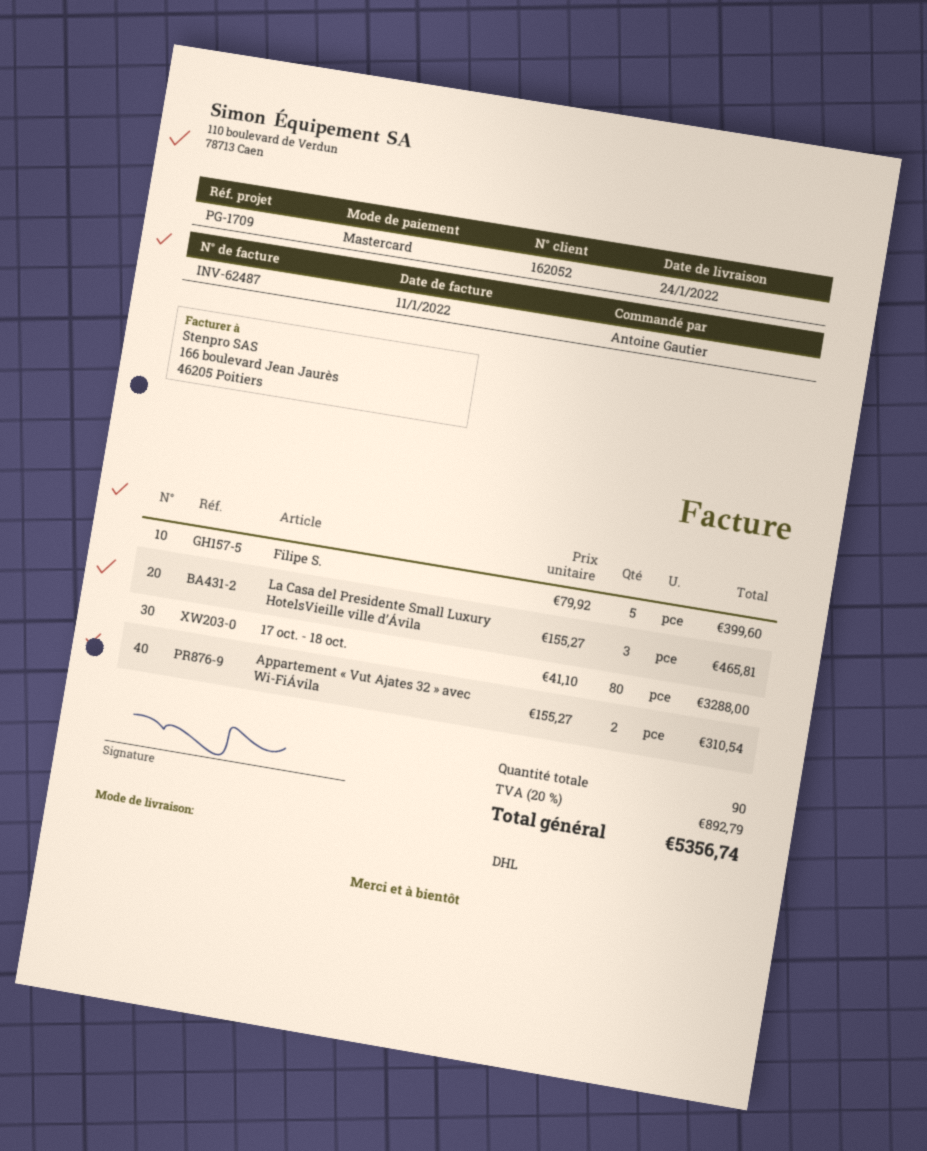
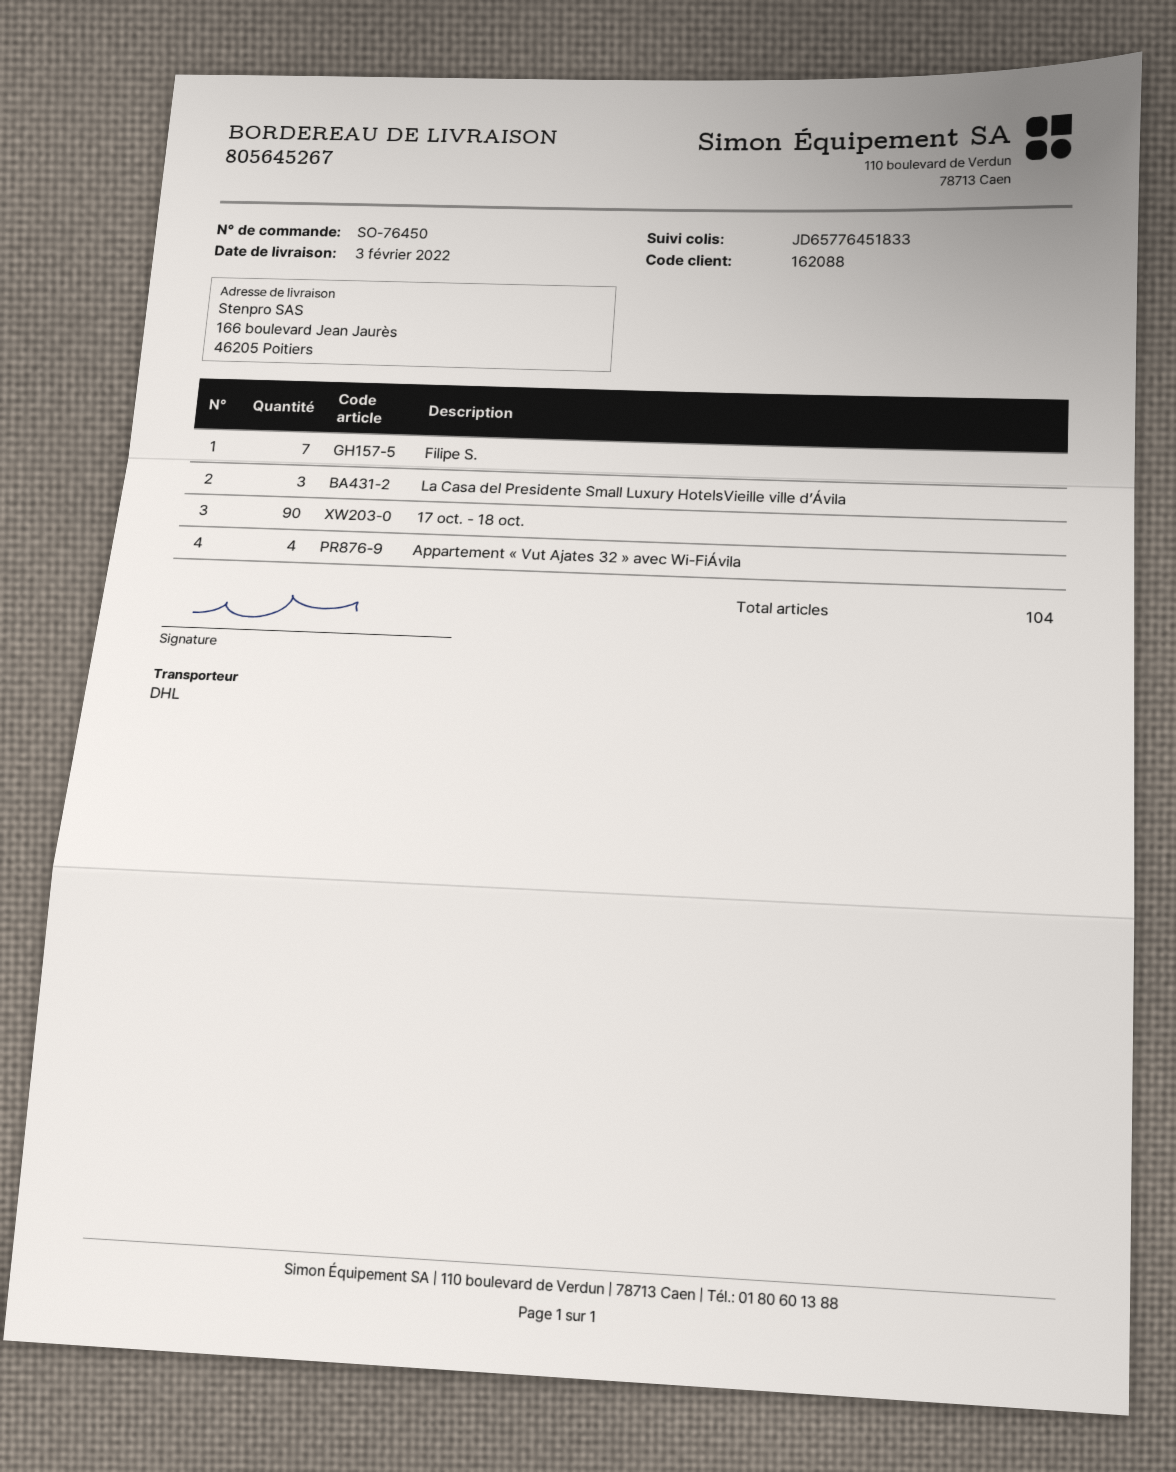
delivery date: 2022-01-24 -> 2022-02-03
customer number: 162052 -> 162088
Filipe S.: 5 -> 7
17 oct. - 18 oct.: 80 -> 90
Appartement « Vut Ajates 32 » avec Wi-FiÁvila: 2 -> 4
total quantity: 90 -> 104

